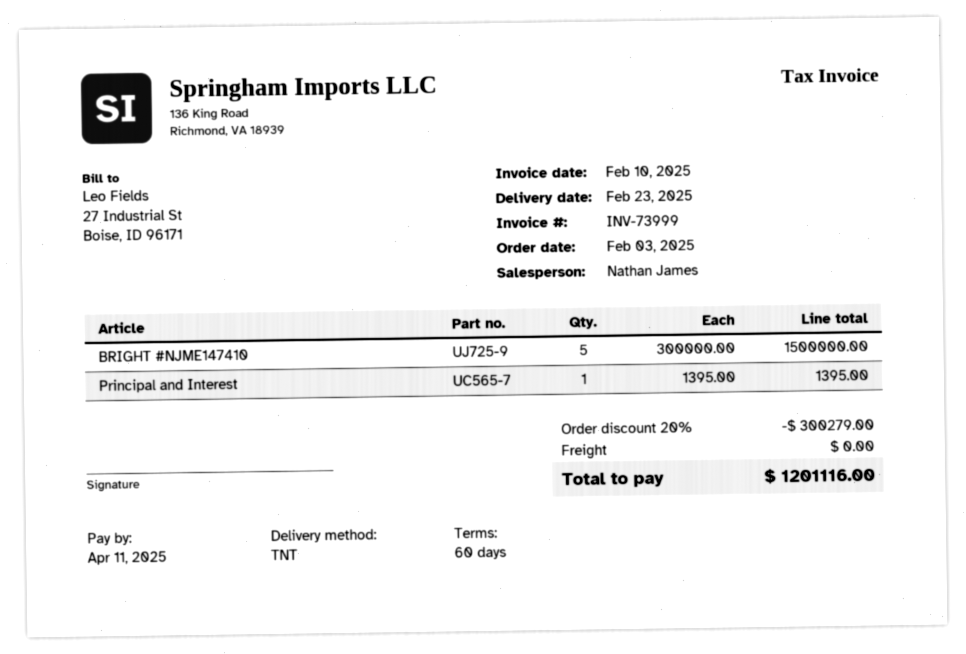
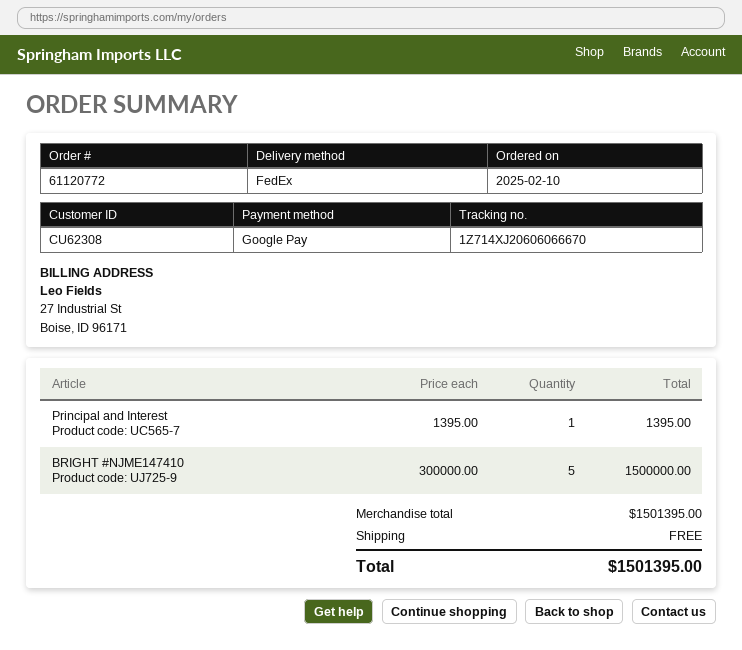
order date: 2025-02-03 -> 2025-02-10
shipping method: TNT -> FedEx
discount: 20% = 300279.00 -> none
total: 1201116.00 -> 1501395.00

